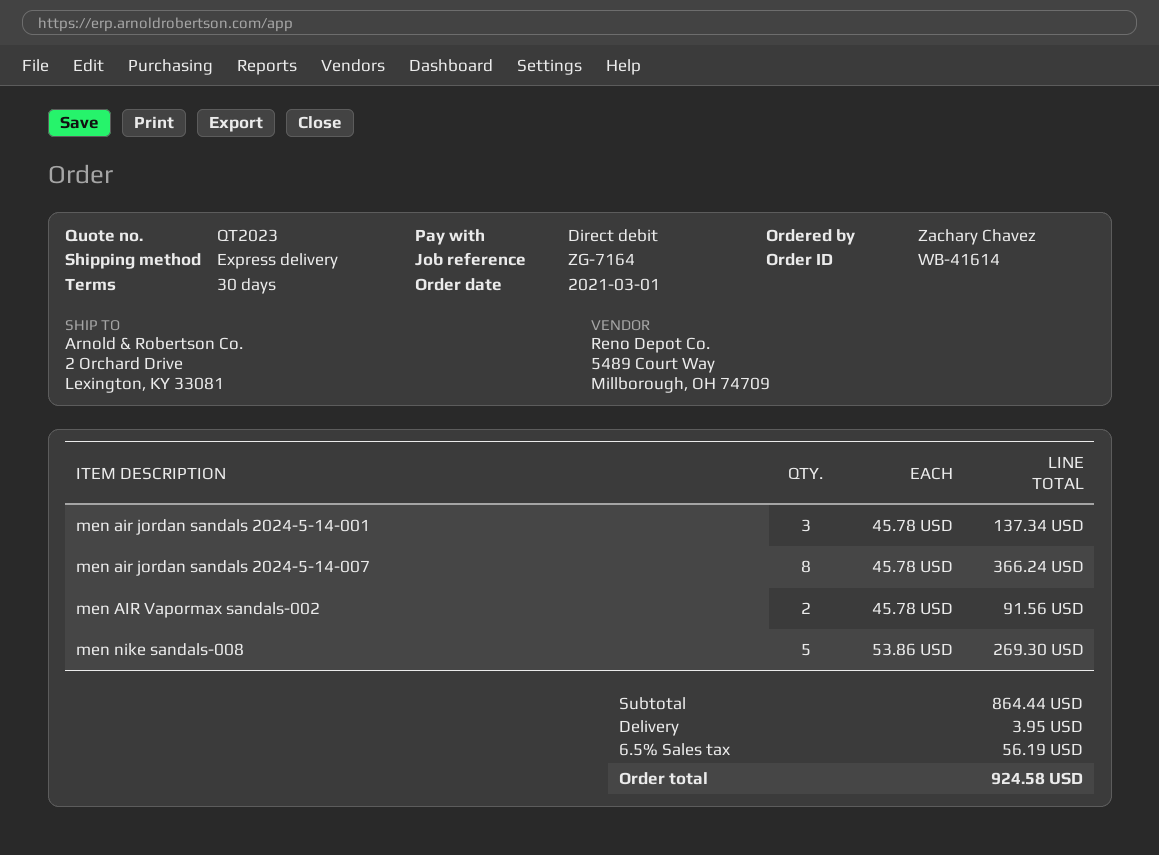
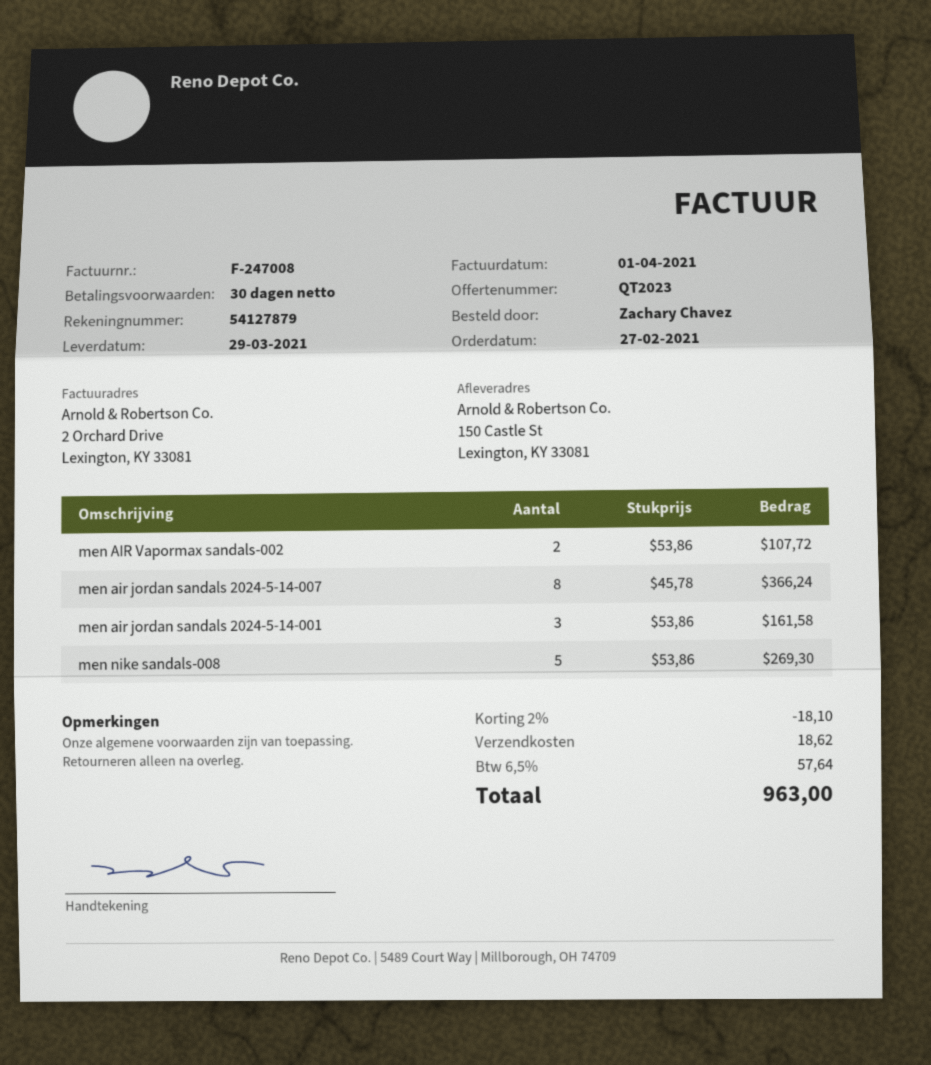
order date: 2021-03-01 -> 2021-02-27
ship to: 2 Orchard Drive, Lexington, KY 33081 -> 150 Castle St, Lexington, KY 33081
men air jordan sandals 2024-5-14-001: 3 x 45.78 = 137.34 -> 3 x 53.86 = 161.58
men AIR Vapormax sandals-002: 2 x 45.78 = 91.56 -> 2 x 53.86 = 107.72
discount: none -> 2% = 18.10
shipping: 3.95 -> 18.62
tax: 6.5% = 56.19 -> 6.5% = 57.64
total: 924.58 -> 963.00

